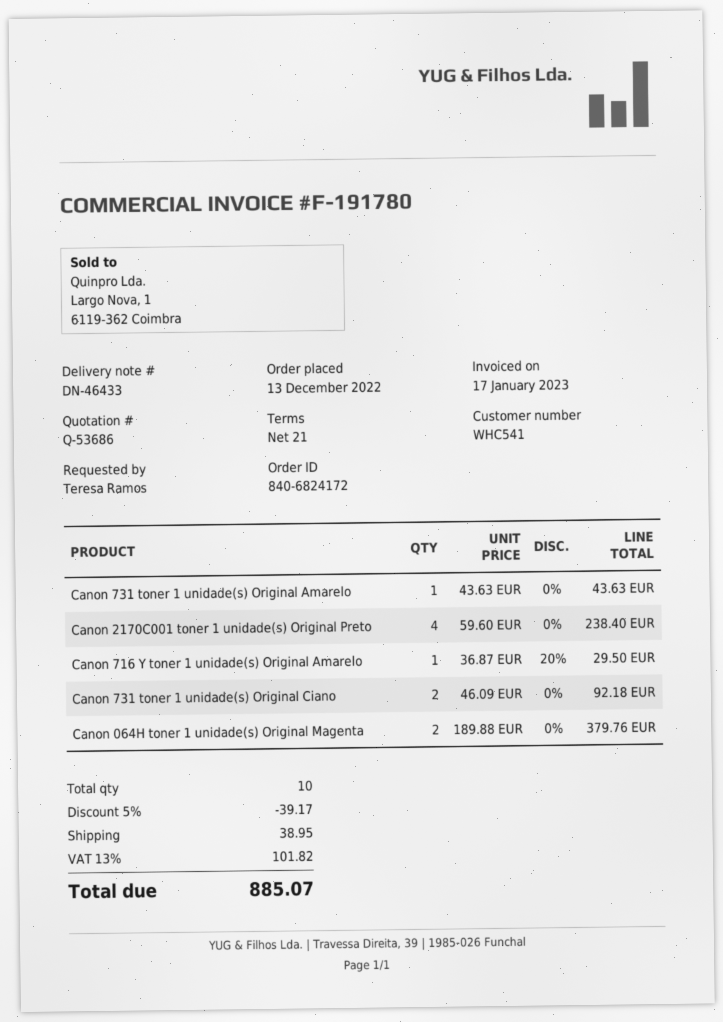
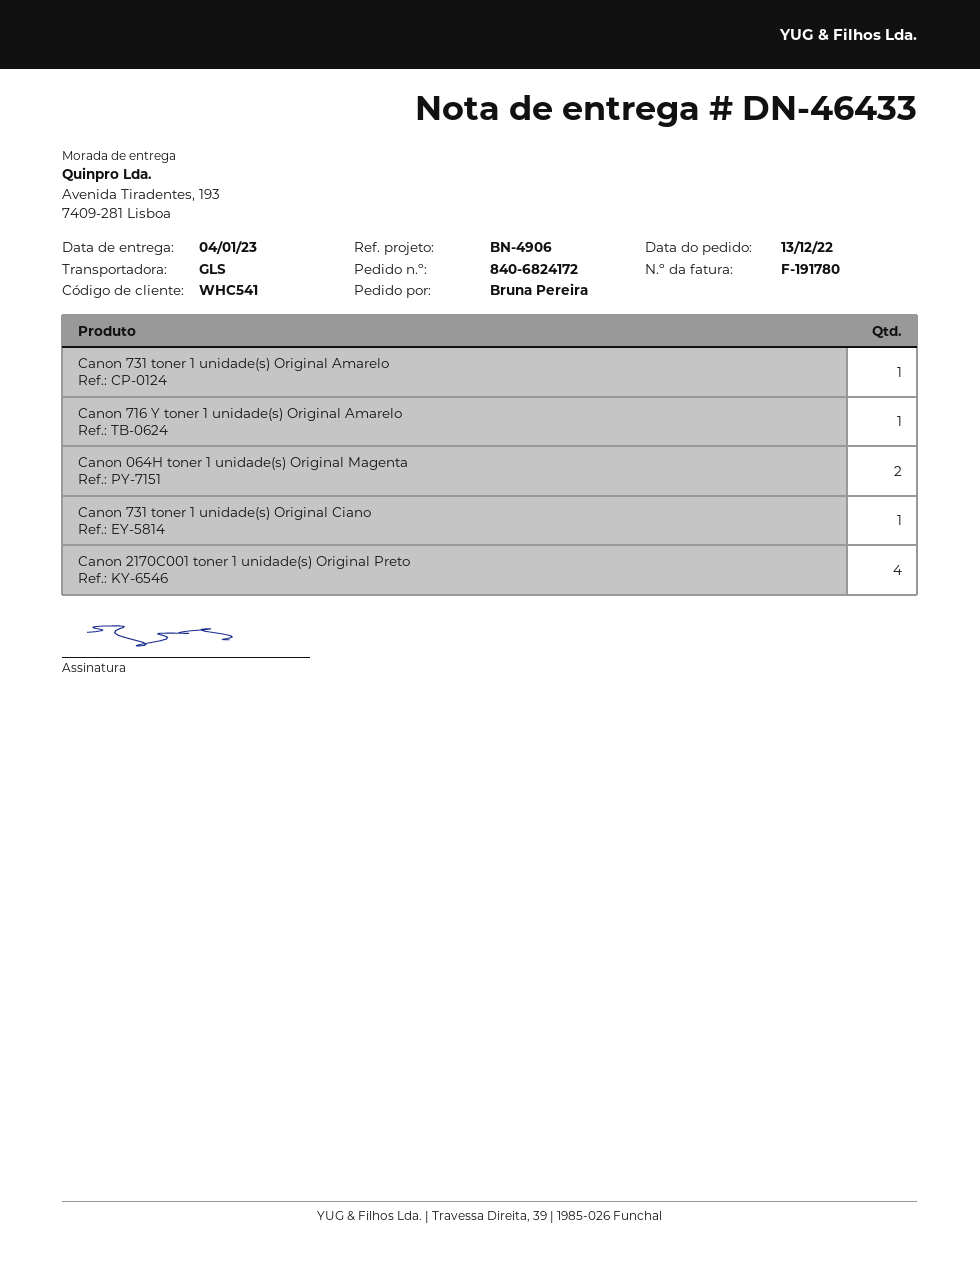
ordered by: Teresa Ramos -> Bruna Pereira
Canon 731 toner 1 unidade(s) Original Ciano: 2 -> 1

